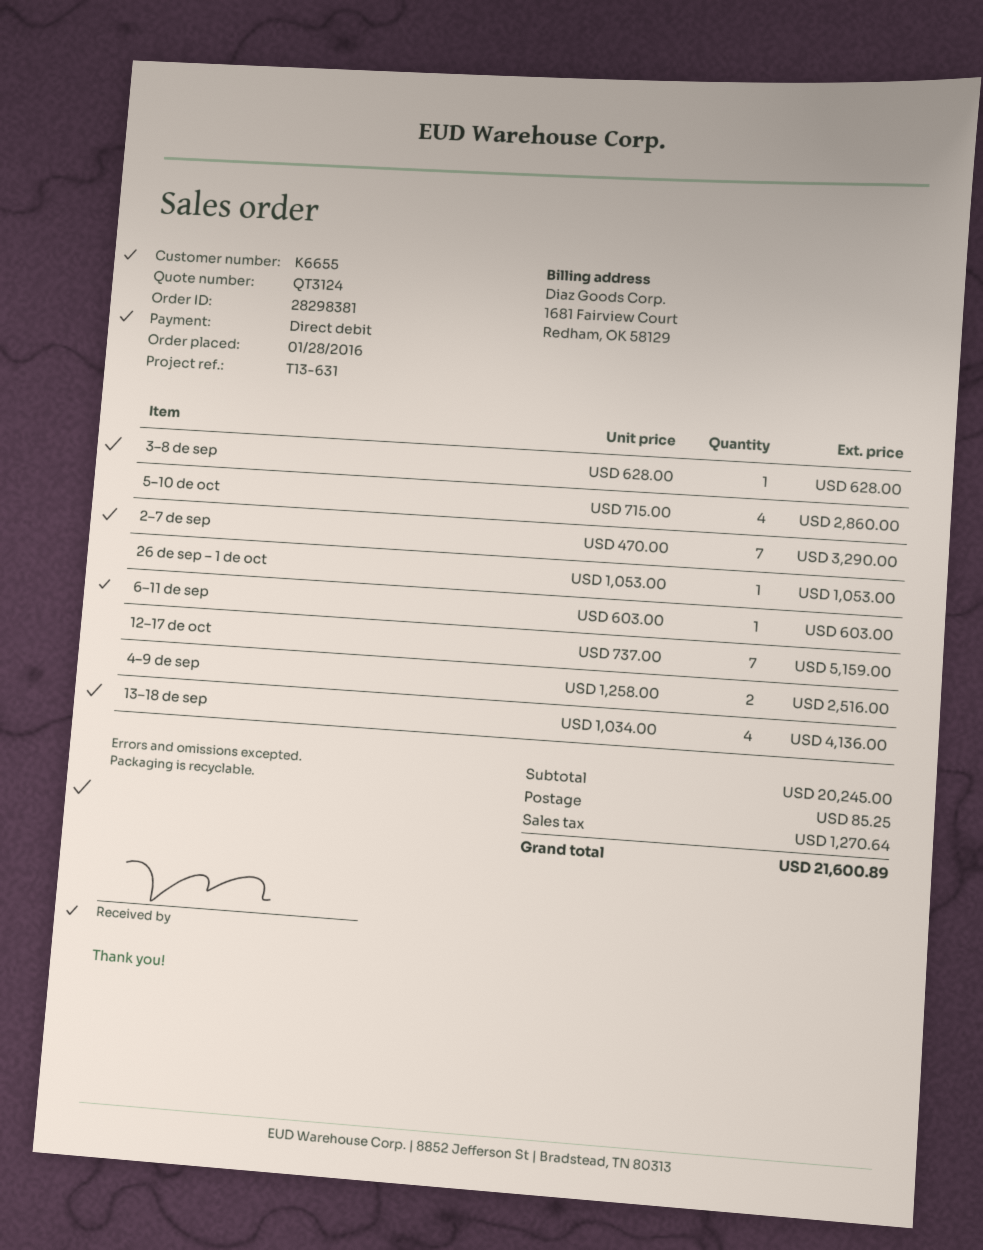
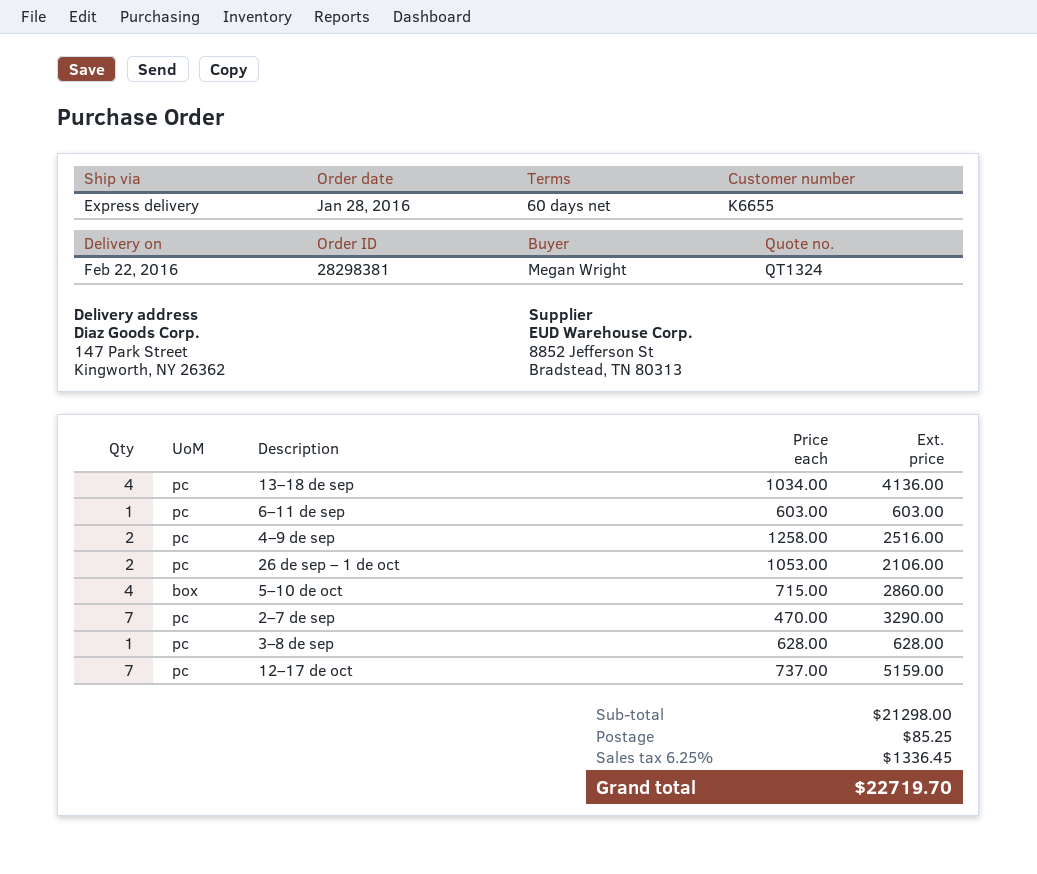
quote number: QT3124 -> QT1324
26 de sep – 1 de oct: 1 x 1053.00 = 1053.00 -> 2 x 1053.00 = 2106.00
subtotal: 20245.00 -> 21298.00
tax: 1270.64 -> 1336.45
total: 21600.89 -> 22719.70

